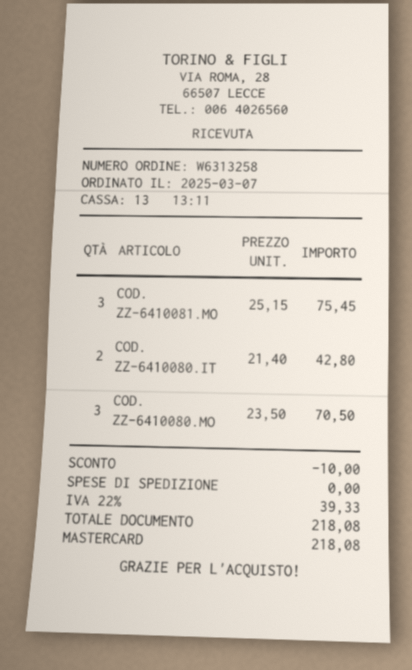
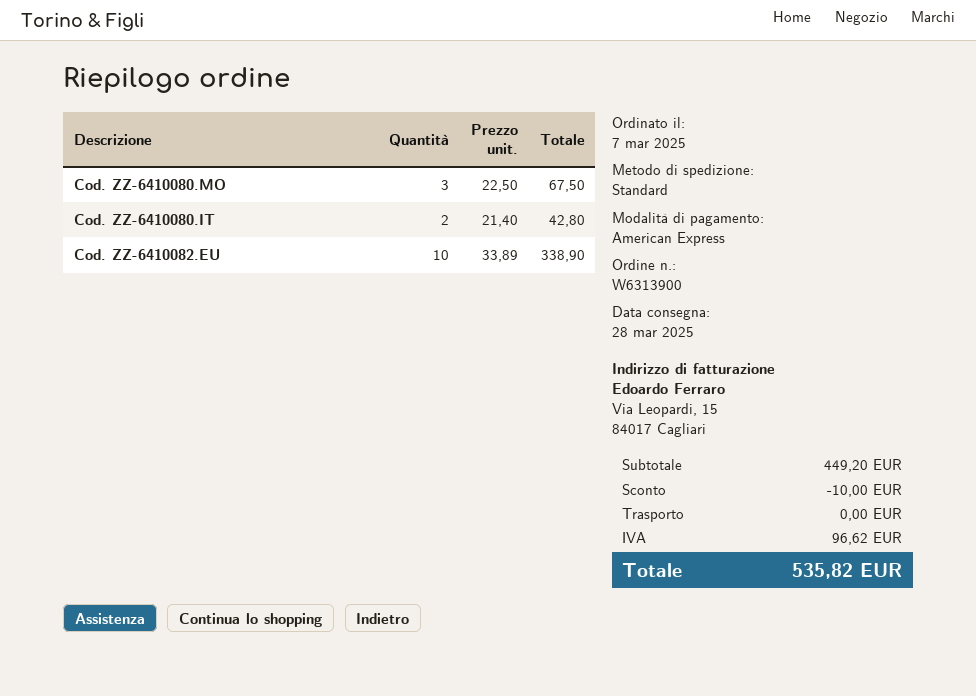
order number: W6313258 -> W6313900
payment method: Mastercard -> American Express
COD. ZZ-6410081.MO: 3 x 25.15 = 75.45 -> none
COD. ZZ-6410080.MO: 3 x 23.50 = 70.50 -> 3 x 22.50 = 67.50
Cod. ZZ-6410082.EU: none -> 10 x 33.89 = 338.90
tax: 39.33 -> 96.62
total: 218.08 -> 535.82

